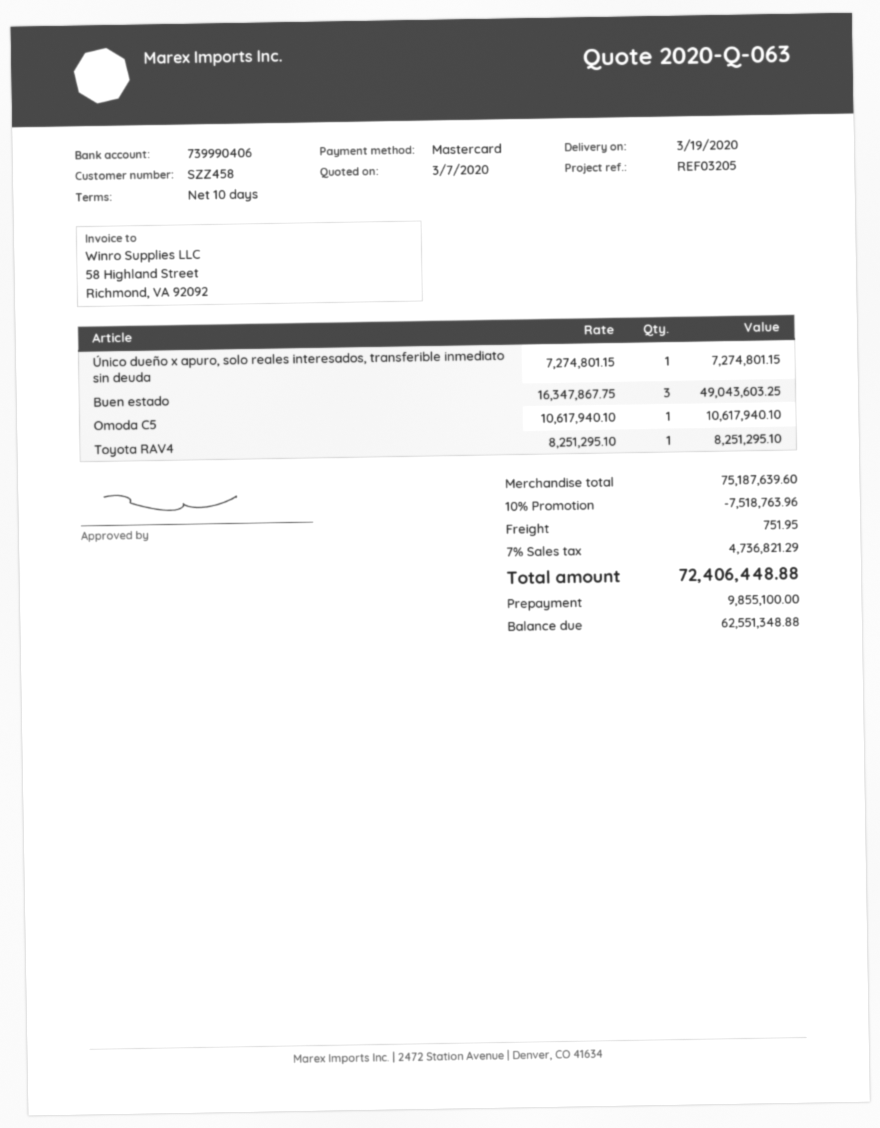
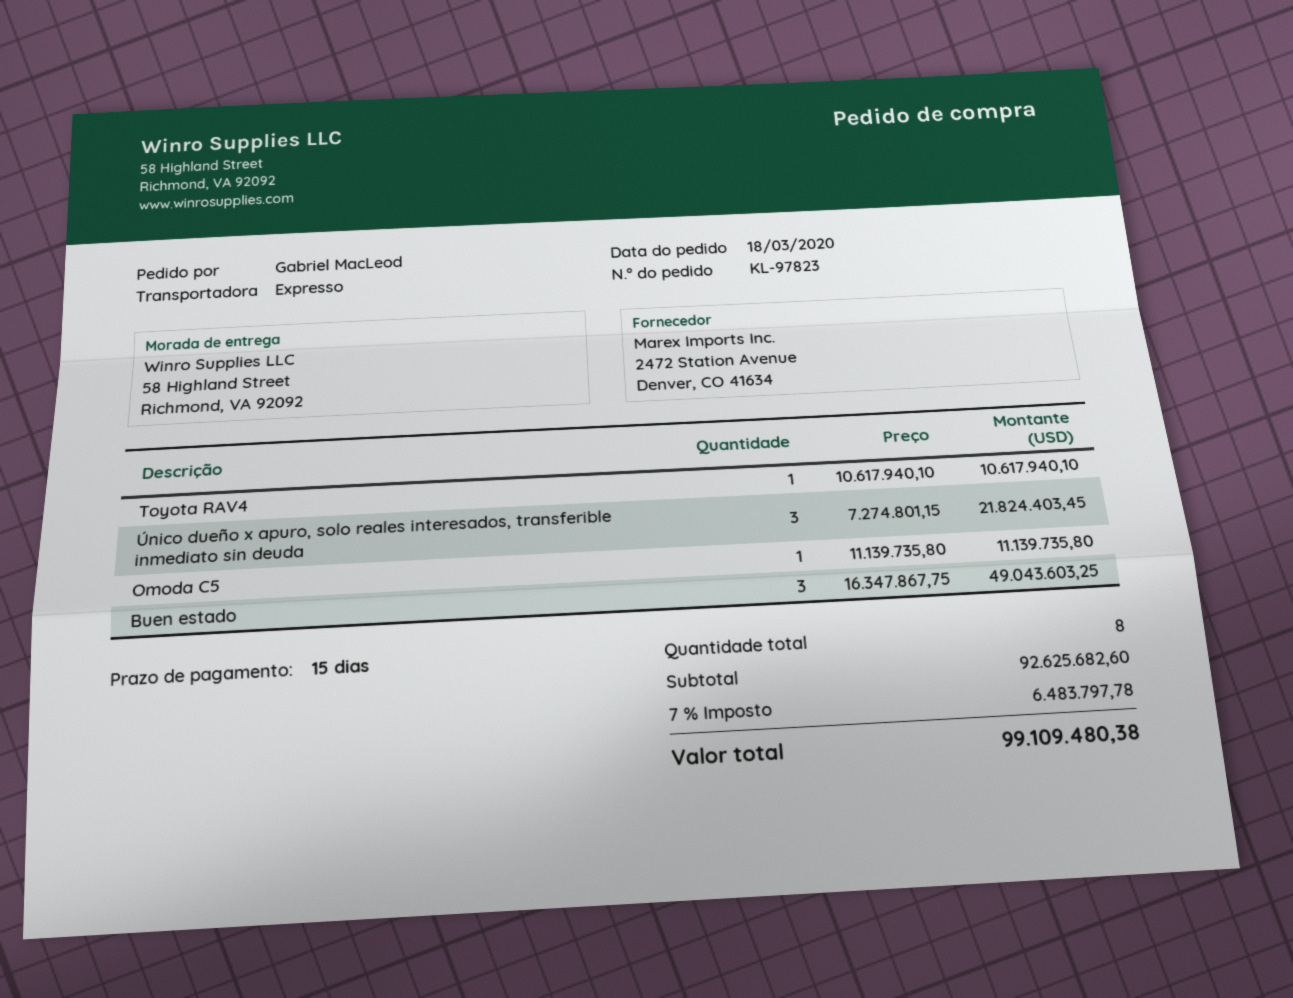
payment terms: 10 days -> 15 days
Único dueño x apuro, solo reales interesados, transferible inmediato sin deuda: 1 x 7274801.15 = 7274801.15 -> 3 x 7274801.15 = 21824403.45
Omoda C5: 1 x 10617940.10 = 10617940.10 -> 1 x 11139735.80 = 11139735.80
Toyota RAV4: 1 x 8251295.10 = 8251295.10 -> 1 x 10617940.10 = 10617940.10
subtotal: 75187639.60 -> 92625682.60
discount: 10% = 7518763.96 -> none
shipping: 751.95 -> none
tax: 7% = 4736821.29 -> 7% = 6483797.78
total: 72406448.88 -> 99109480.38

